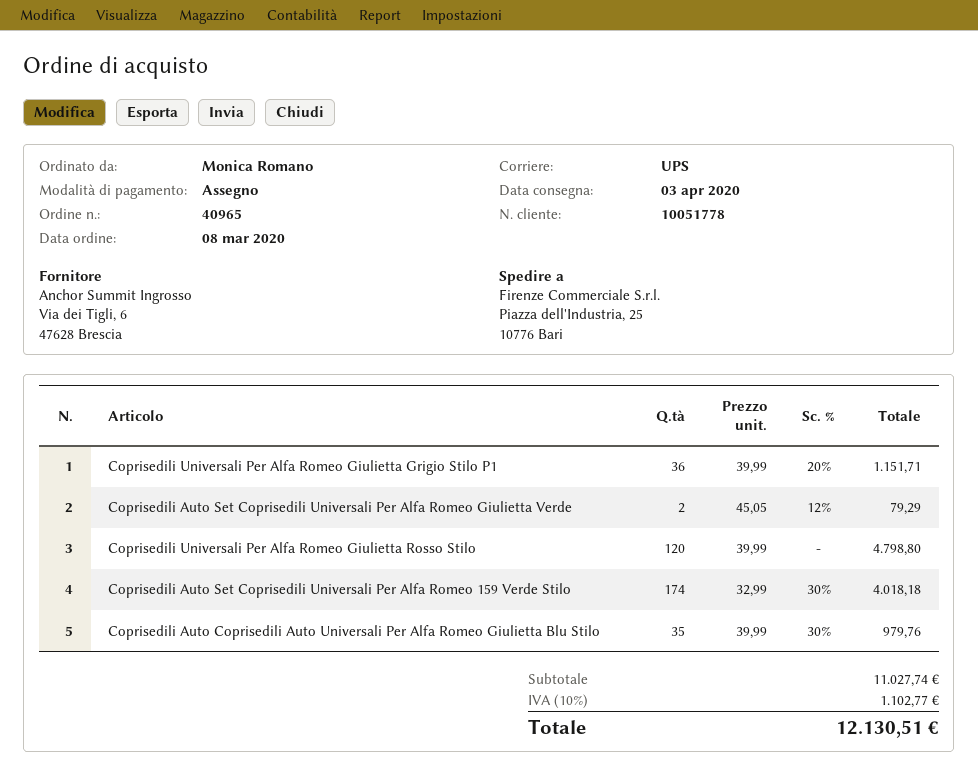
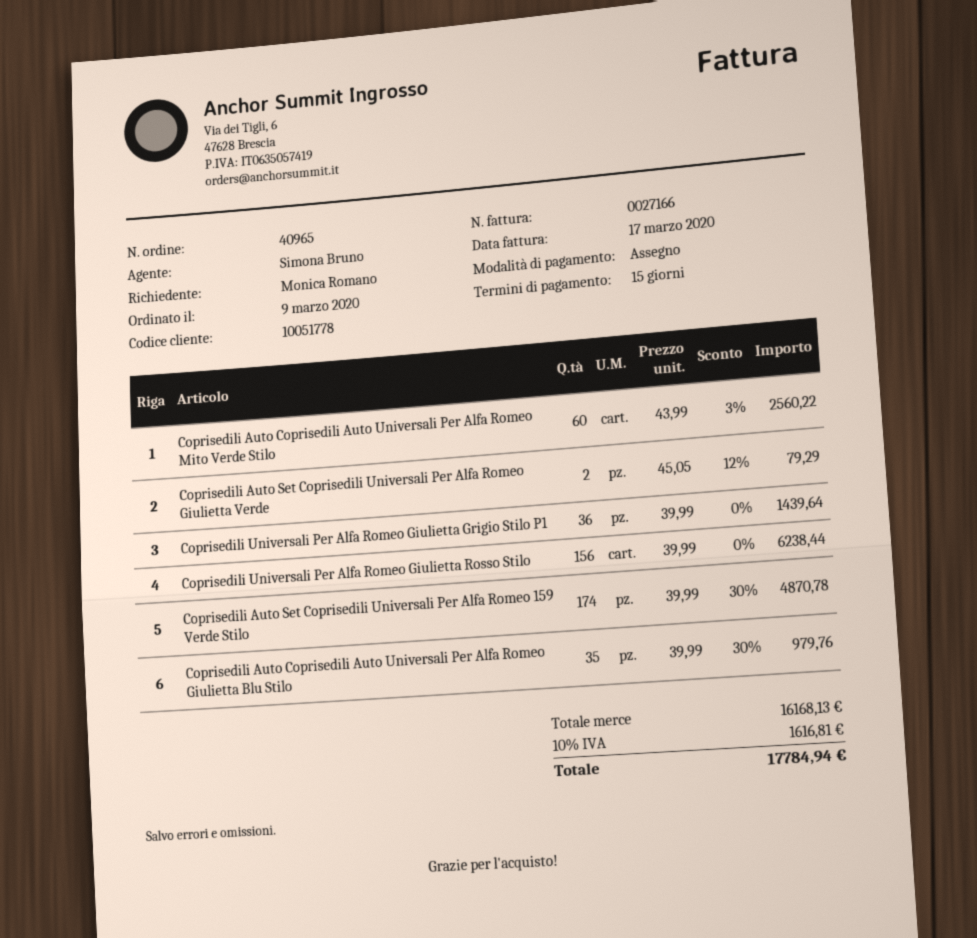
order date: 2020-03-08 -> 2020-03-09
Coprisedili Universali Per Alfa Romeo Giulietta Grigio Stilo P1: 36 x 39.99 - 20% = 1151.71 -> 36 x 39.99 = 1439.64
Coprisedili Universali Per Alfa Romeo Giulietta Rosso Stilo: 120 x 39.99 = 4798.80 -> 156 x 39.99 = 6238.44
Coprisedili Auto Set Coprisedili Universali Per Alfa Romeo 159 Verde Stilo: 174 x 32.99 - 30% = 4018.18 -> 174 x 39.99 - 30% = 4870.78
Coprisedili Auto Coprisedili Auto Universali Per Alfa Romeo Mito Verde Stilo: none -> 60 x 43.99 - 3% = 2560.22
subtotal: 11027.74 -> 16168.13
tax: 10% = 1102.77 -> 10% = 1616.81
total: 12130.51 -> 17784.94

